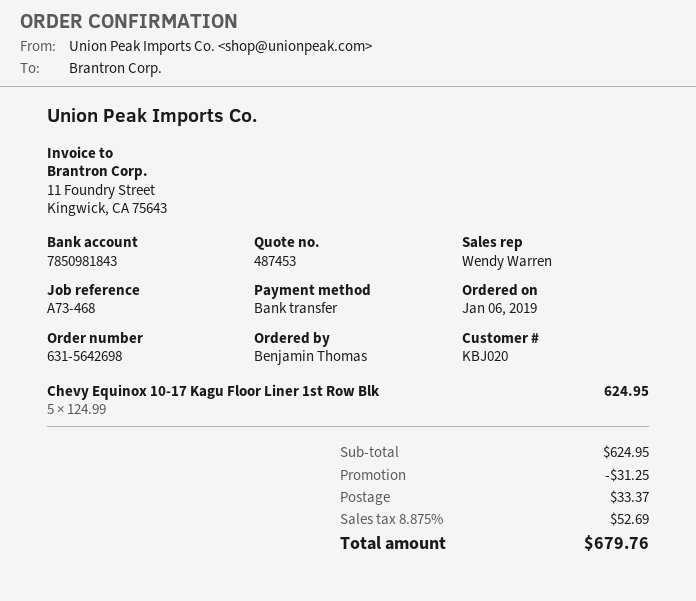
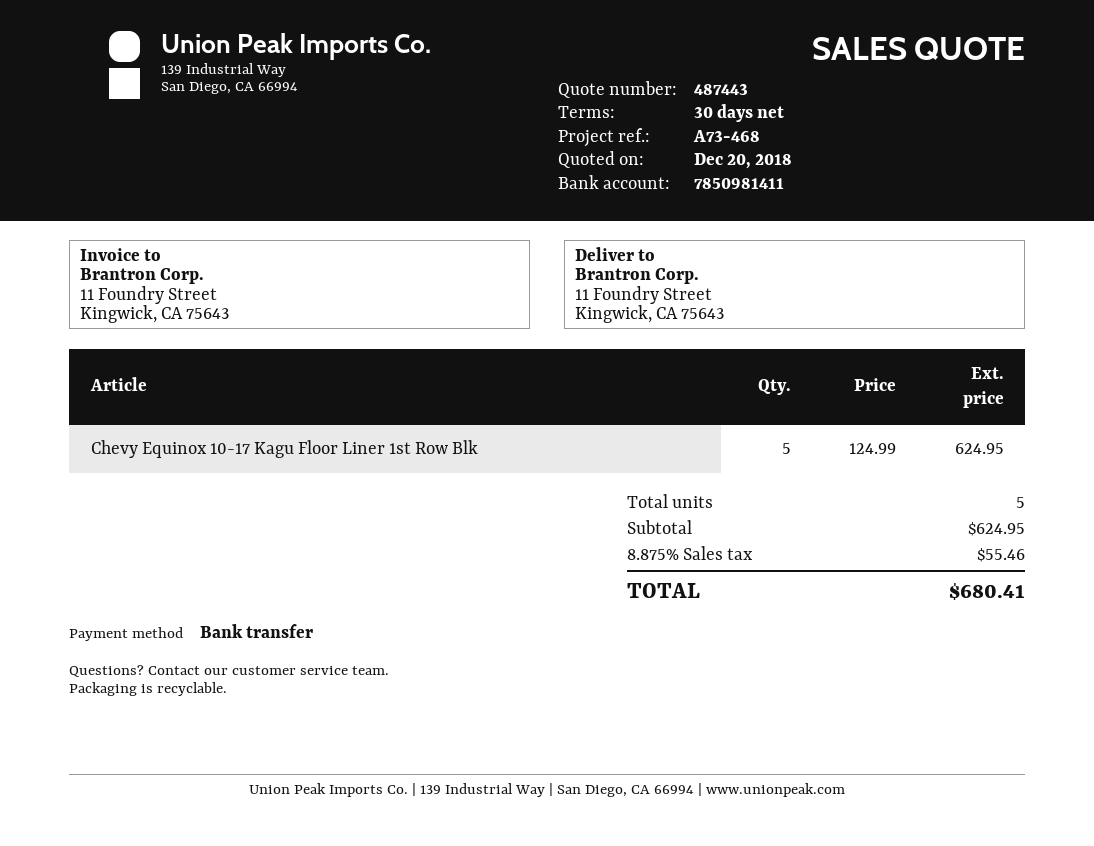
quote number: 487453 -> 487443
bank account: 7850981843 -> 7850981411
discount: 31.25 -> none
shipping: 33.37 -> none
tax: 8.875% = 52.69 -> 8.875% = 55.46
total: 679.76 -> 680.41

